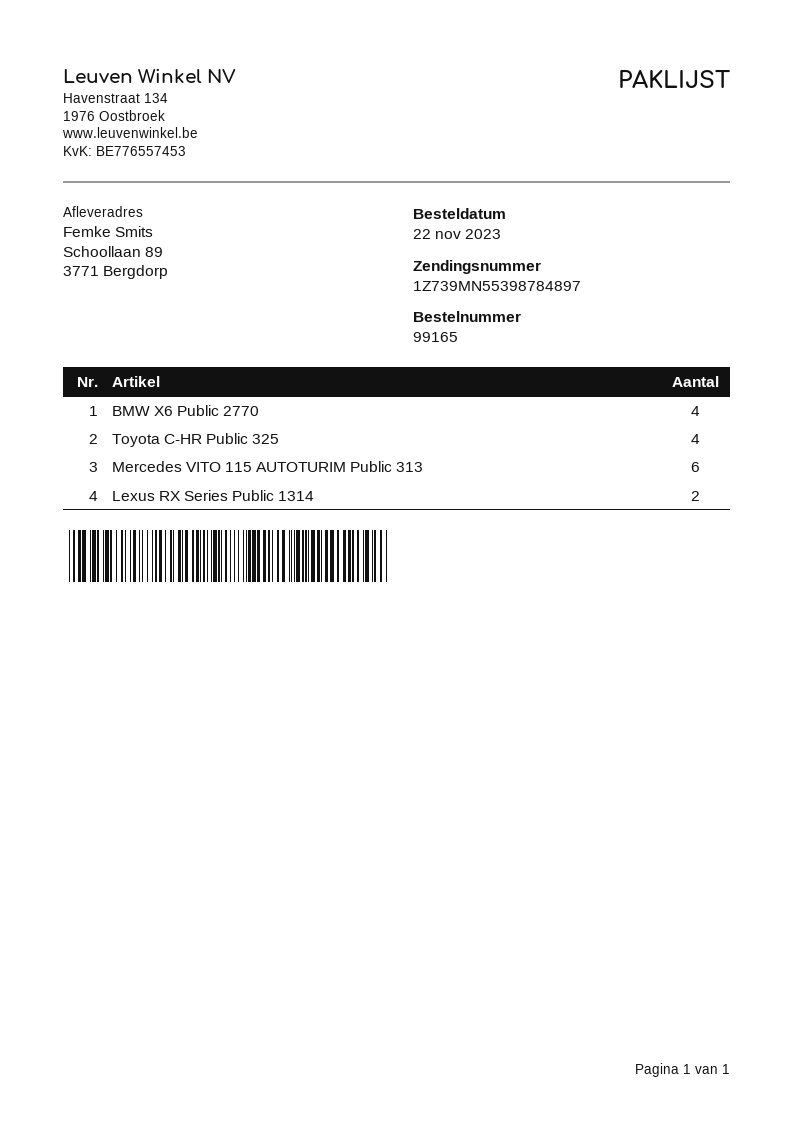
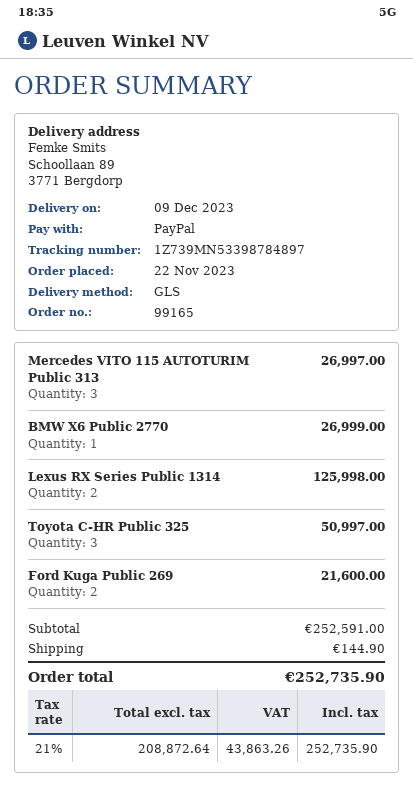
tracking number: 1Z739MN55398784897 -> 1Z739MN53398784897
BMW X6 Public 2770: 4 -> 1
Toyota C-HR Public 325: 4 -> 3
Mercedes VITO 115 AUTOTURIM Public 313: 6 -> 3
Ford Kuga Public 269: none -> 2

